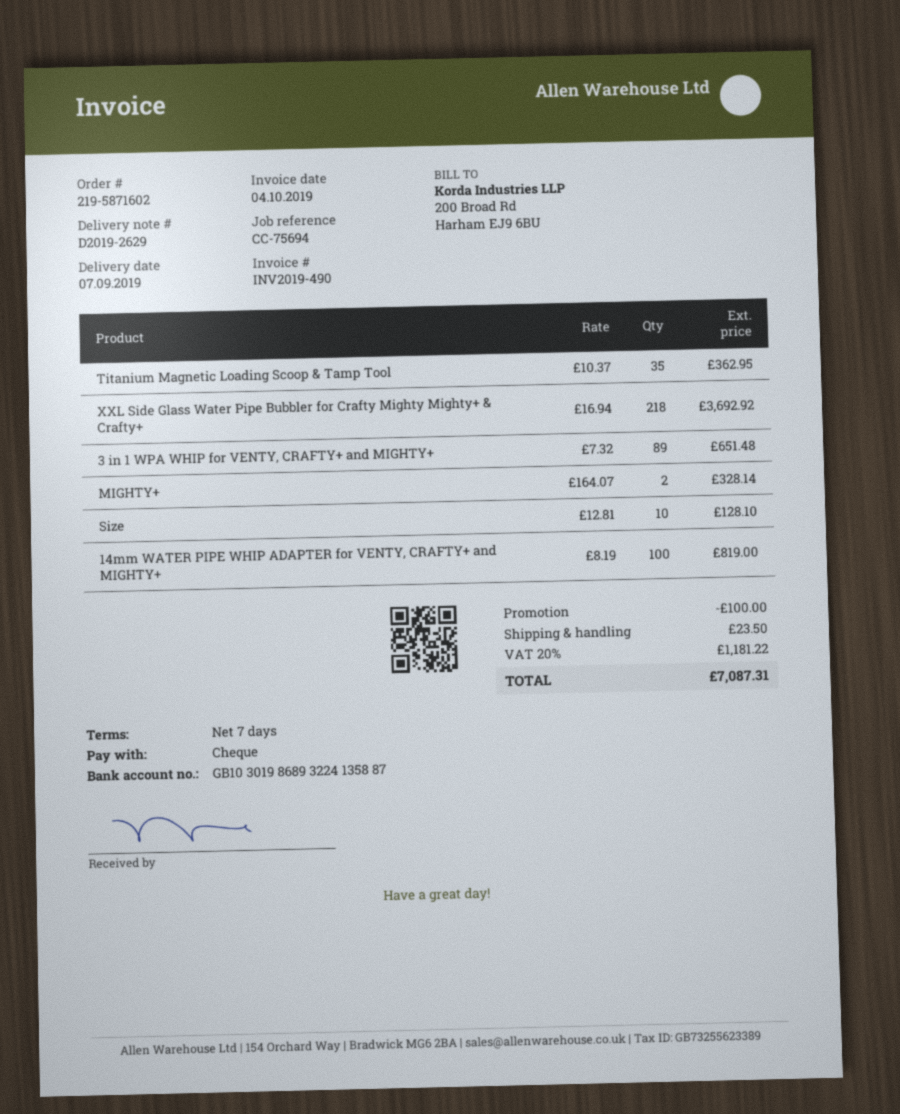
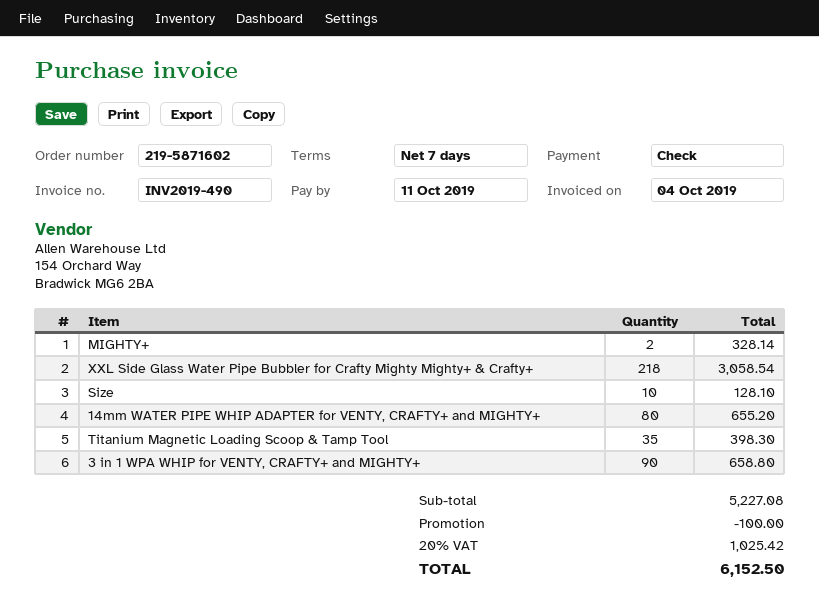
Titanium Magnetic Loading Scoop & Tamp Tool: 35 for 362.95 -> 35 for 398.30
XXL Side Glass Water Pipe Bubbler for Crafty Mighty Mighty+ & Crafty+: 218 for 3692.92 -> 218 for 3058.54
3 in 1 WPA WHIP for VENTY, CRAFTY+ and MIGHTY+: 89 for 651.48 -> 90 for 658.80
14mm WATER PIPE WHIP ADAPTER for VENTY, CRAFTY+ and MIGHTY+: 100 for 819.00 -> 80 for 655.20
shipping: 23.50 -> none
tax: 20% = 1181.22 -> 20% = 1025.42
total: 7087.31 -> 6152.50

